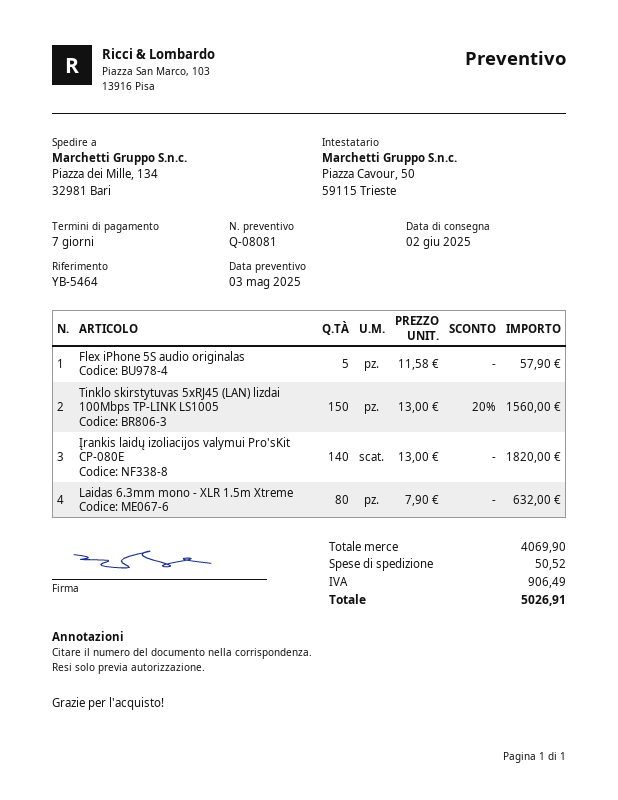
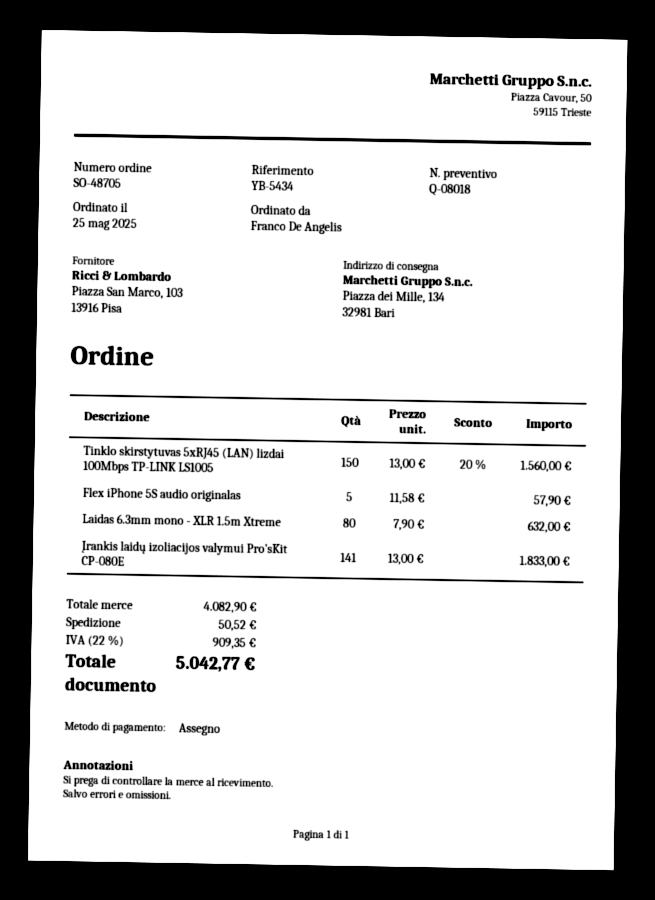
quote number: Q-08081 -> Q-08018
reference: YB-5464 -> YB-5434
Įrankis laidų izoliacijos valymui Pro'sKit CP-080E: 140 x 13.00 = 1820.00 -> 141 x 13.00 = 1833.00
subtotal: 4069.90 -> 4082.90
tax: 906.49 -> 909.35
total: 5026.91 -> 5042.77

